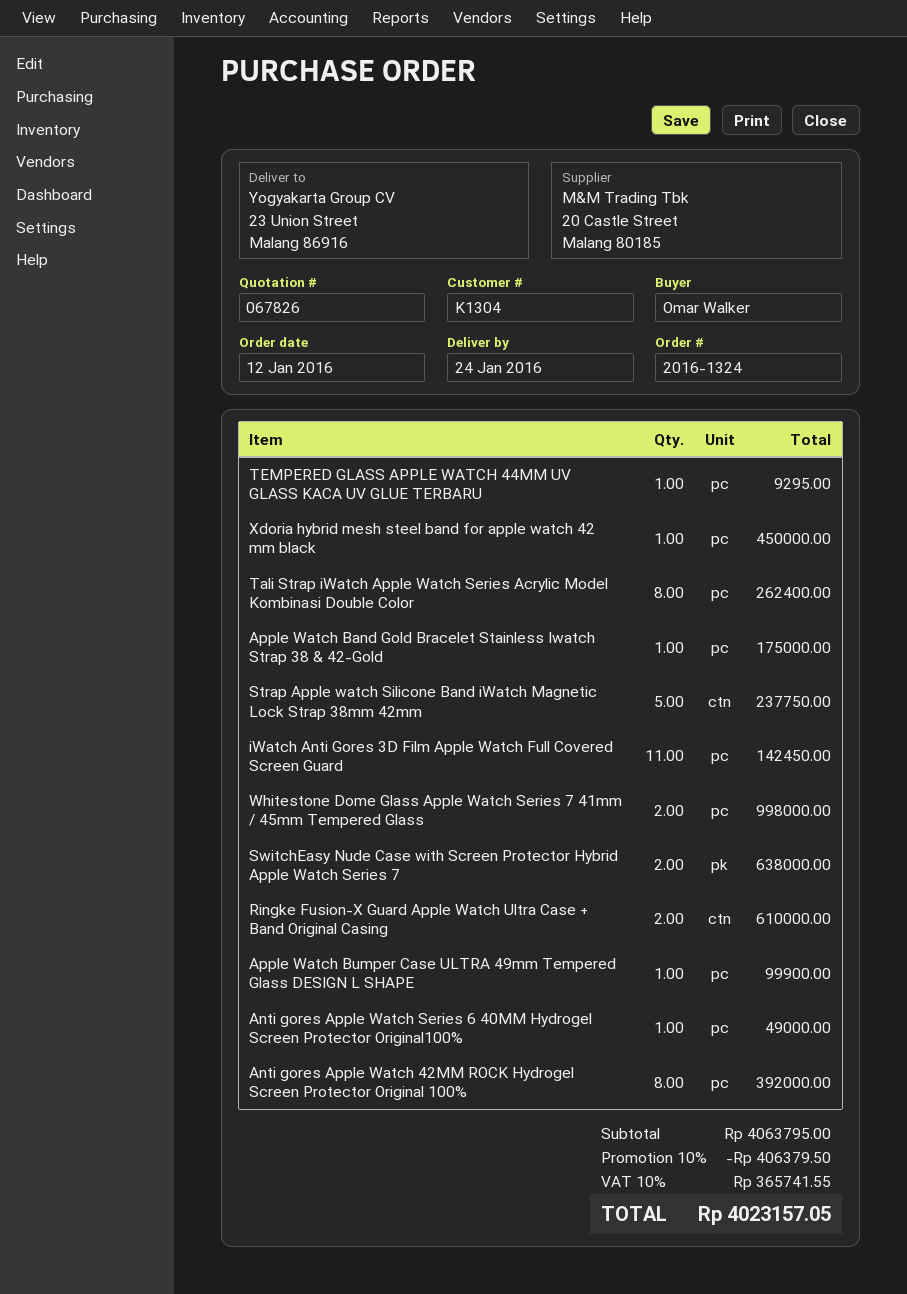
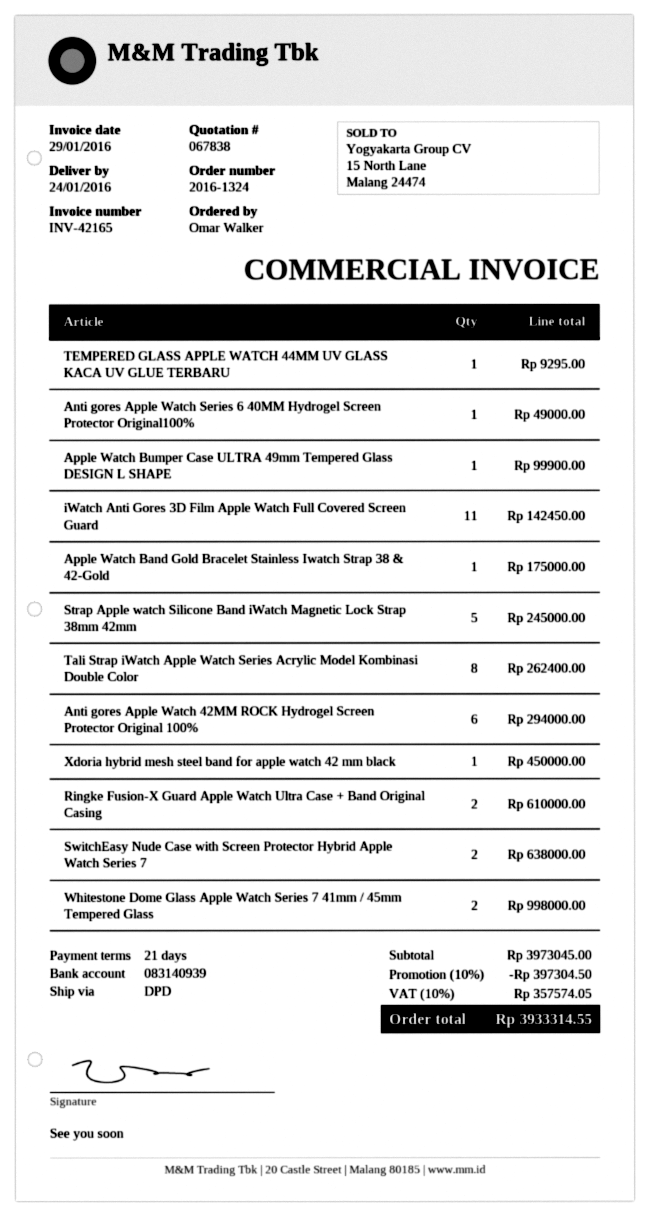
quote number: 067826 -> 067838
Strap Apple watch Silicone Band iWatch Magnetic Lock Strap 38mm 42mm: 5 for 237750.00 -> 5 for 245000.00
Anti gores Apple Watch 42MM ROCK Hydrogel Screen Protector Original 100%: 8 for 392000.00 -> 6 for 294000.00
subtotal: 4063795.00 -> 3973045.00
discount: 10% = 406379.50 -> 10% = 397304.50
tax: 10% = 365741.55 -> 10% = 357574.05
total: 4023157.05 -> 3933314.55

